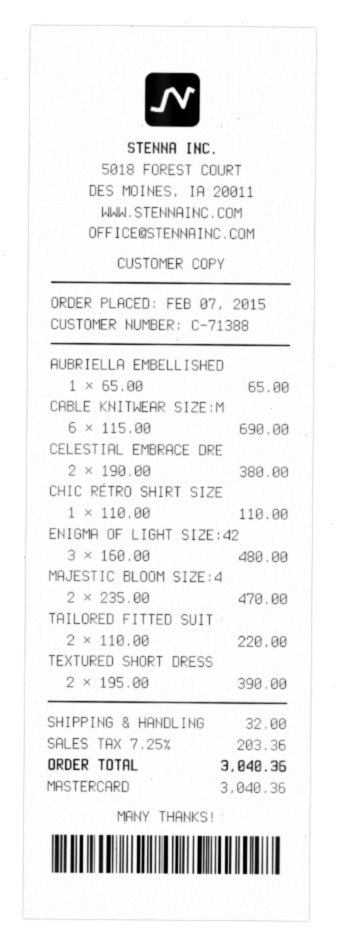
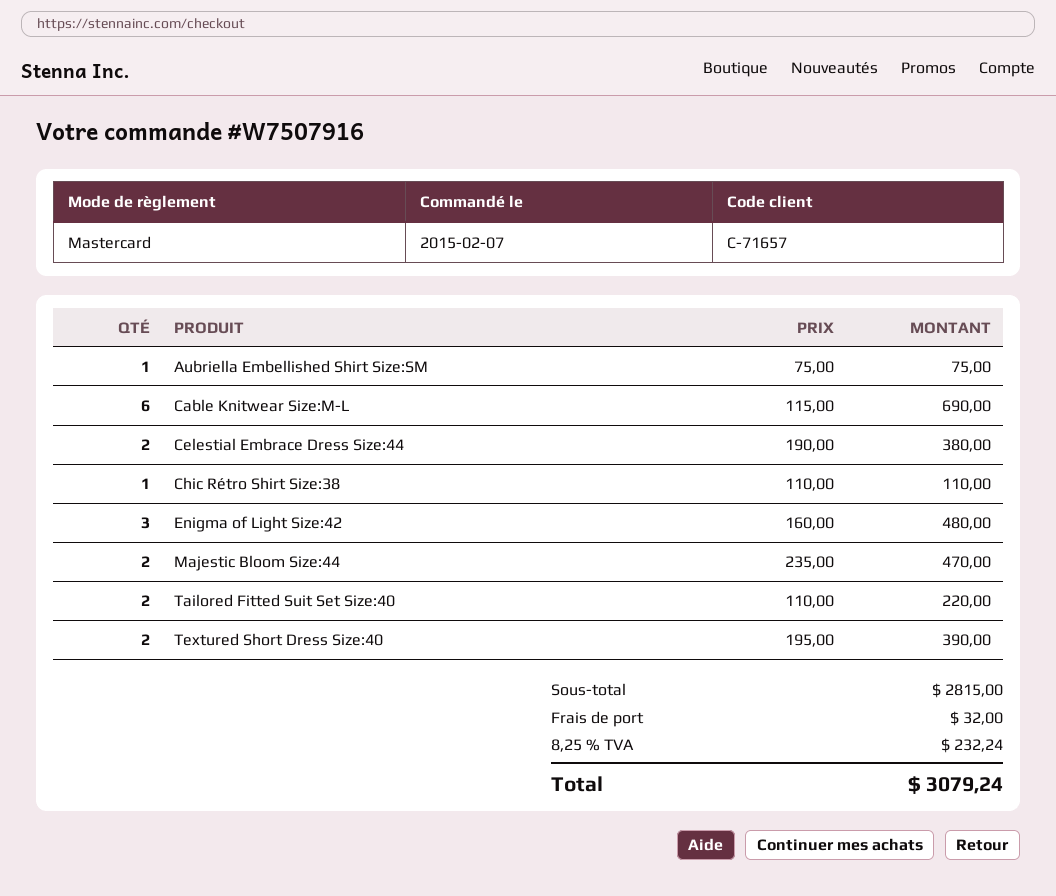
customer number: C-71388 -> C-71657
AUBRIELLA EMBELLISHED: 1 x 65.00 = 65.00 -> 1 x 75.00 = 75.00
tax: 7.25% = 203.36 -> 8.25% = 232.24
total: 3040.36 -> 3079.24

